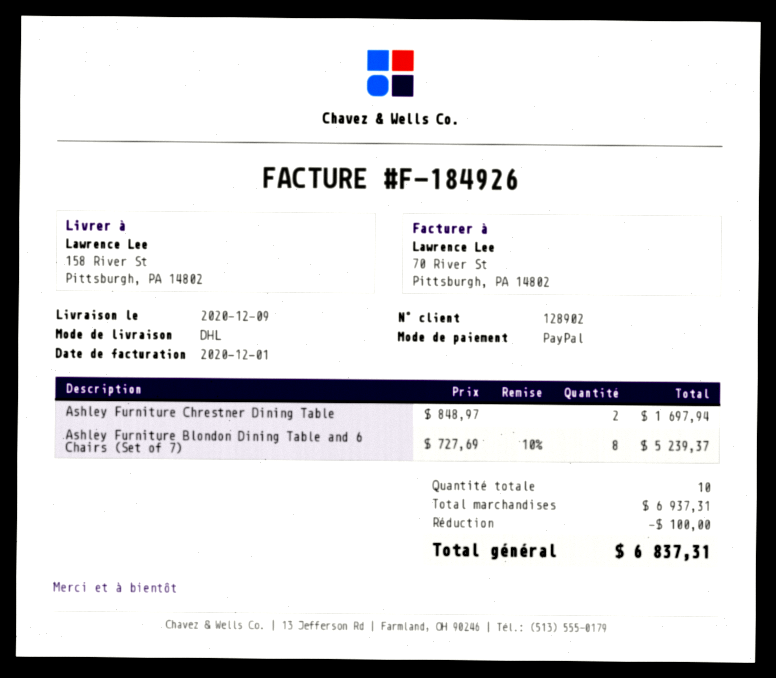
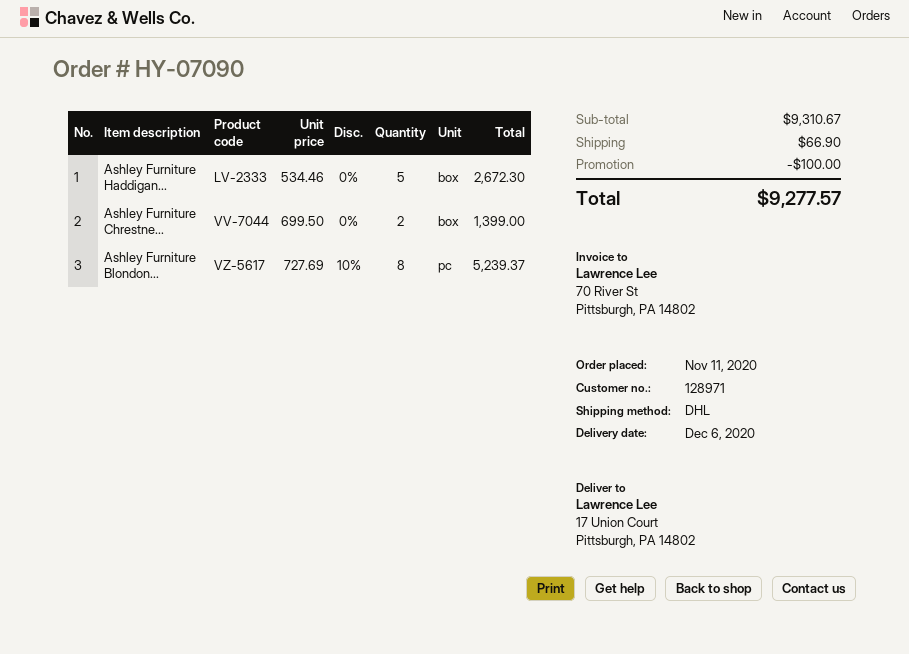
delivery date: 2020-12-09 -> 2020-12-06
customer number: 128902 -> 128971
ship to: 158 River St, Pittsburgh, PA 14802 -> 17 Union Court, Pittsburgh, PA 14802
Ashley Furniture Chrestner Dining Table: 2 x 848.97 = 1697.94 -> 2 x 699.50 = 1399.00
Ashley Furniture Haddigan...: none -> 5 x 534.46 = 2672.30
subtotal: 6937.31 -> 9310.67
shipping: none -> 66.90
total: 6837.31 -> 9277.57

